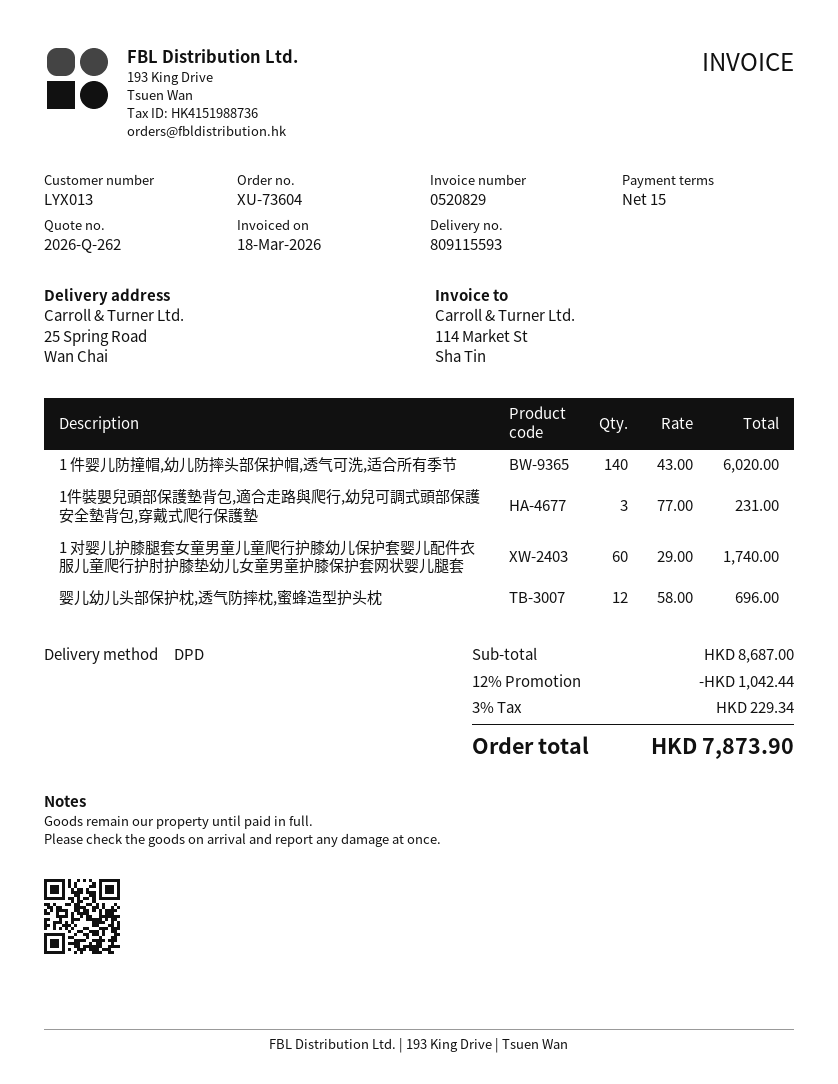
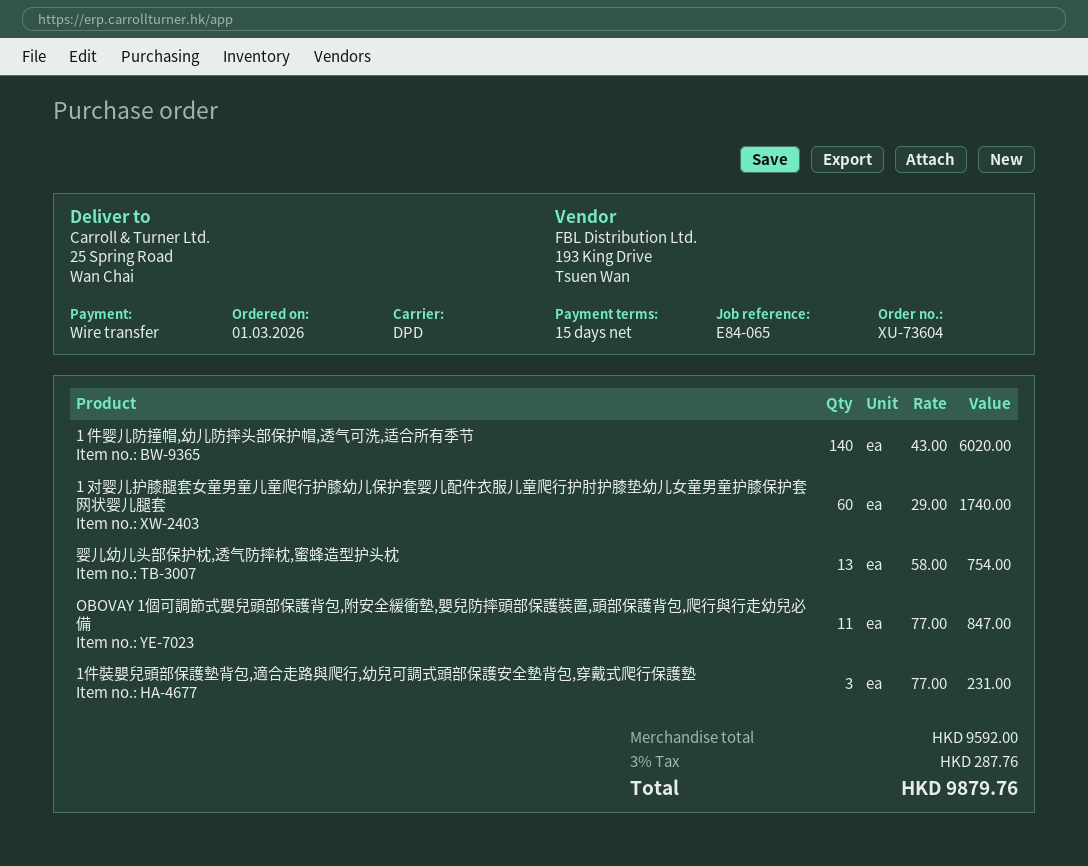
婴儿幼儿头部保护枕,透气防摔枕,蜜蜂造型护头枕: 12 x 58.00 = 696.00 -> 13 x 58.00 = 754.00
OBOVAY 1個可調節式嬰兒頭部保護背包,附安全緩衝墊,嬰兒防摔頭部保護裝置,頭部保護背包,爬行與行走幼兒必備: none -> 11 x 77.00 = 847.00
subtotal: 8687.00 -> 9592.00
discount: 12% = 1042.44 -> none
tax: 3% = 229.34 -> 3% = 287.76
total: 7873.90 -> 9879.76

